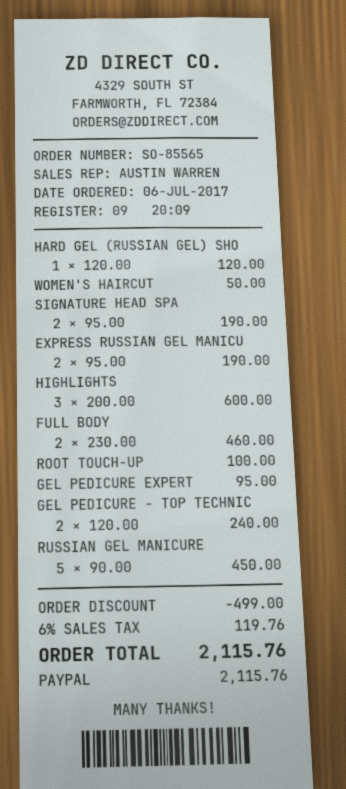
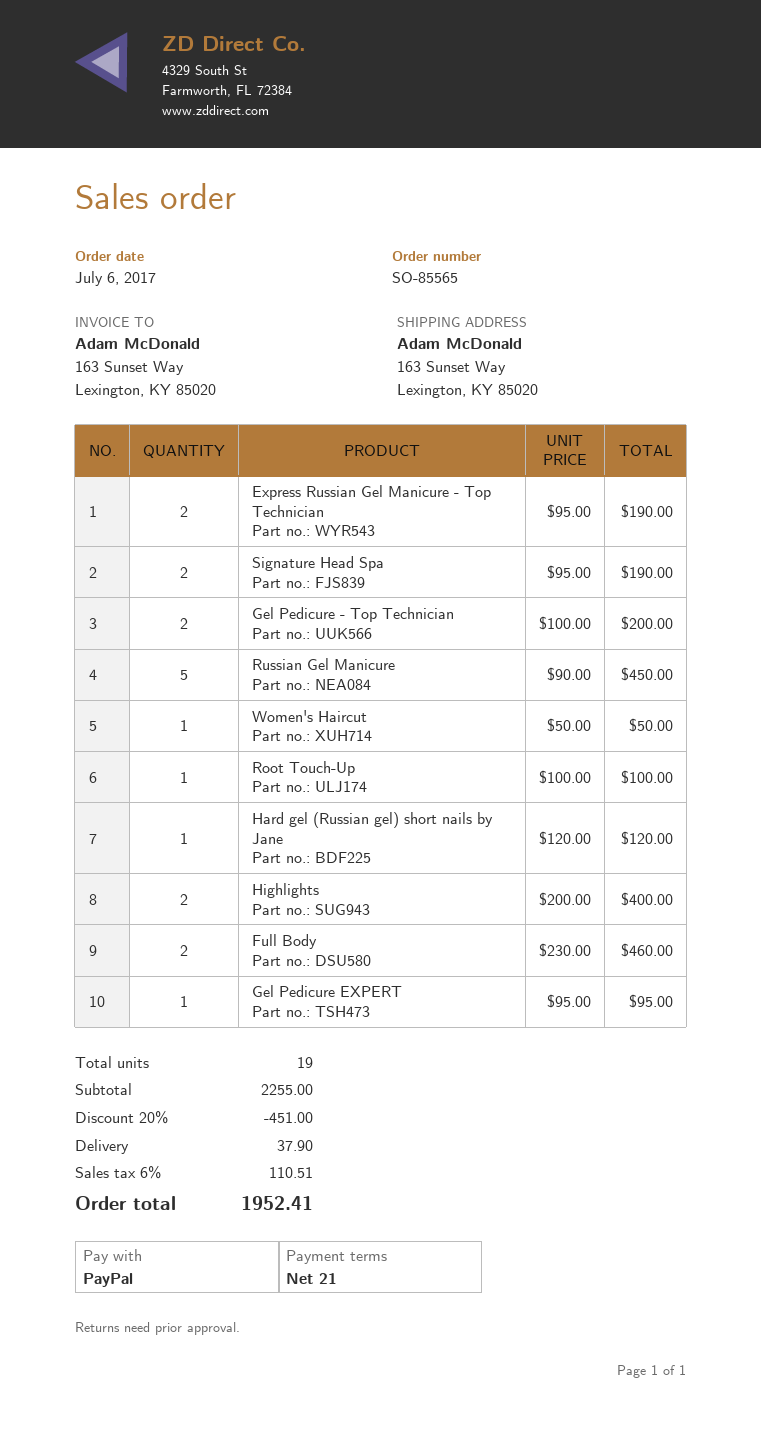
HIGHLIGHTS: 3 x 200.00 = 600.00 -> 2 x 200.00 = 400.00
GEL PEDICURE - TOP TECHNIC: 2 x 120.00 = 240.00 -> 2 x 100.00 = 200.00
discount: 499.00 -> 451.00
shipping: none -> 37.90
tax: 6% = 119.76 -> 6% = 110.51
total: 2115.76 -> 1952.41

